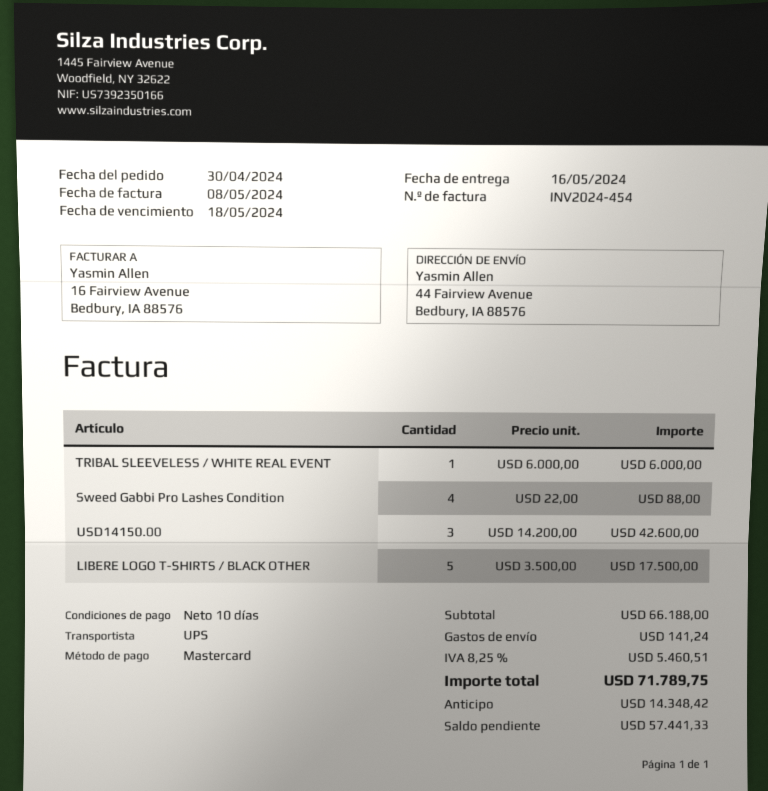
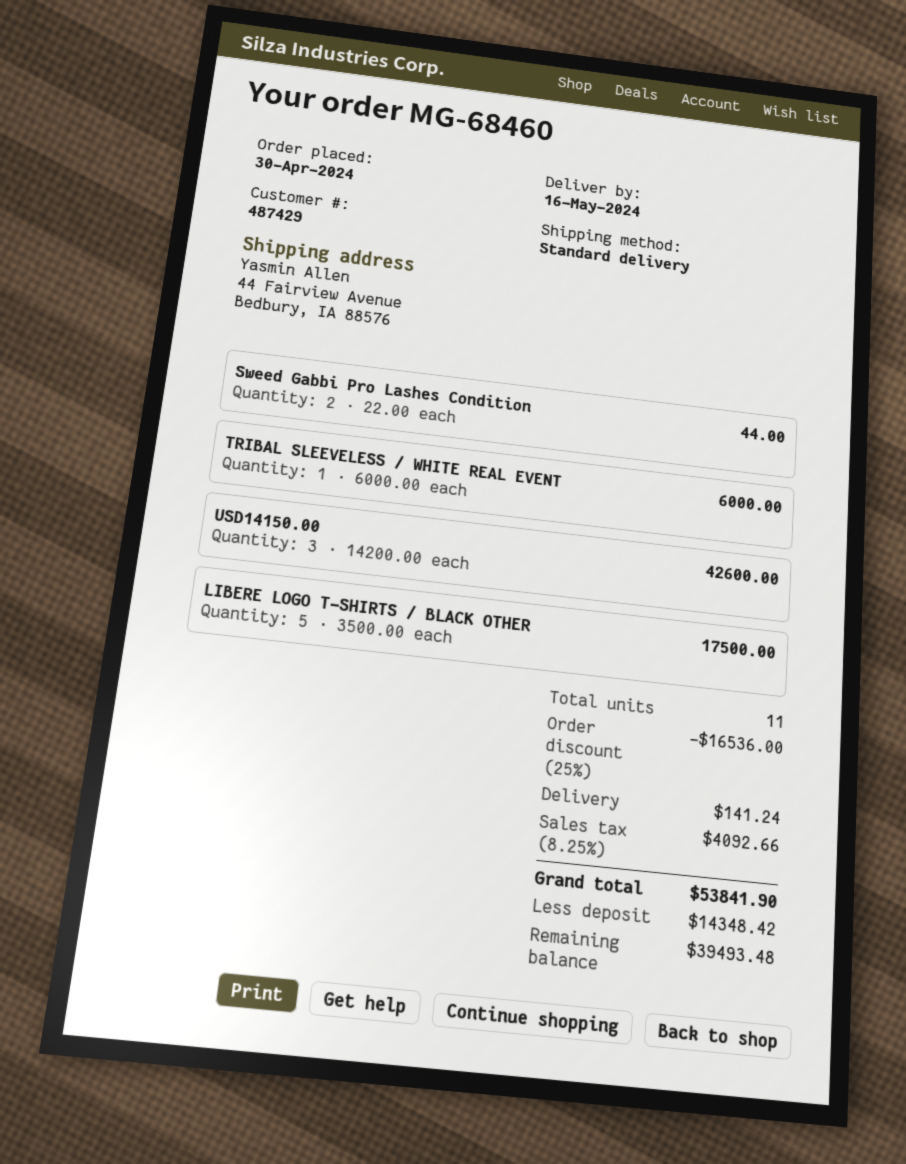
shipping method: UPS -> standard
Sweed Gabbi Pro Lashes Condition: 4 x 22.00 = 88.00 -> 2 x 22.00 = 44.00
discount: none -> 25% = 16536.00
tax: 8.25% = 5460.51 -> 8.25% = 4092.66
total: 71789.75 -> 53841.90
balance: 57441.33 -> 39493.48

